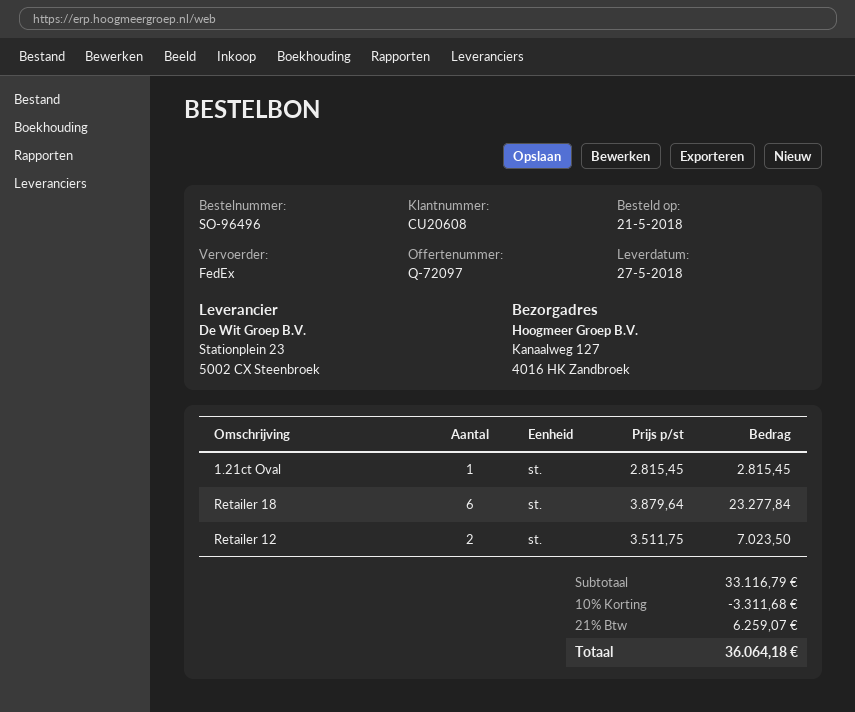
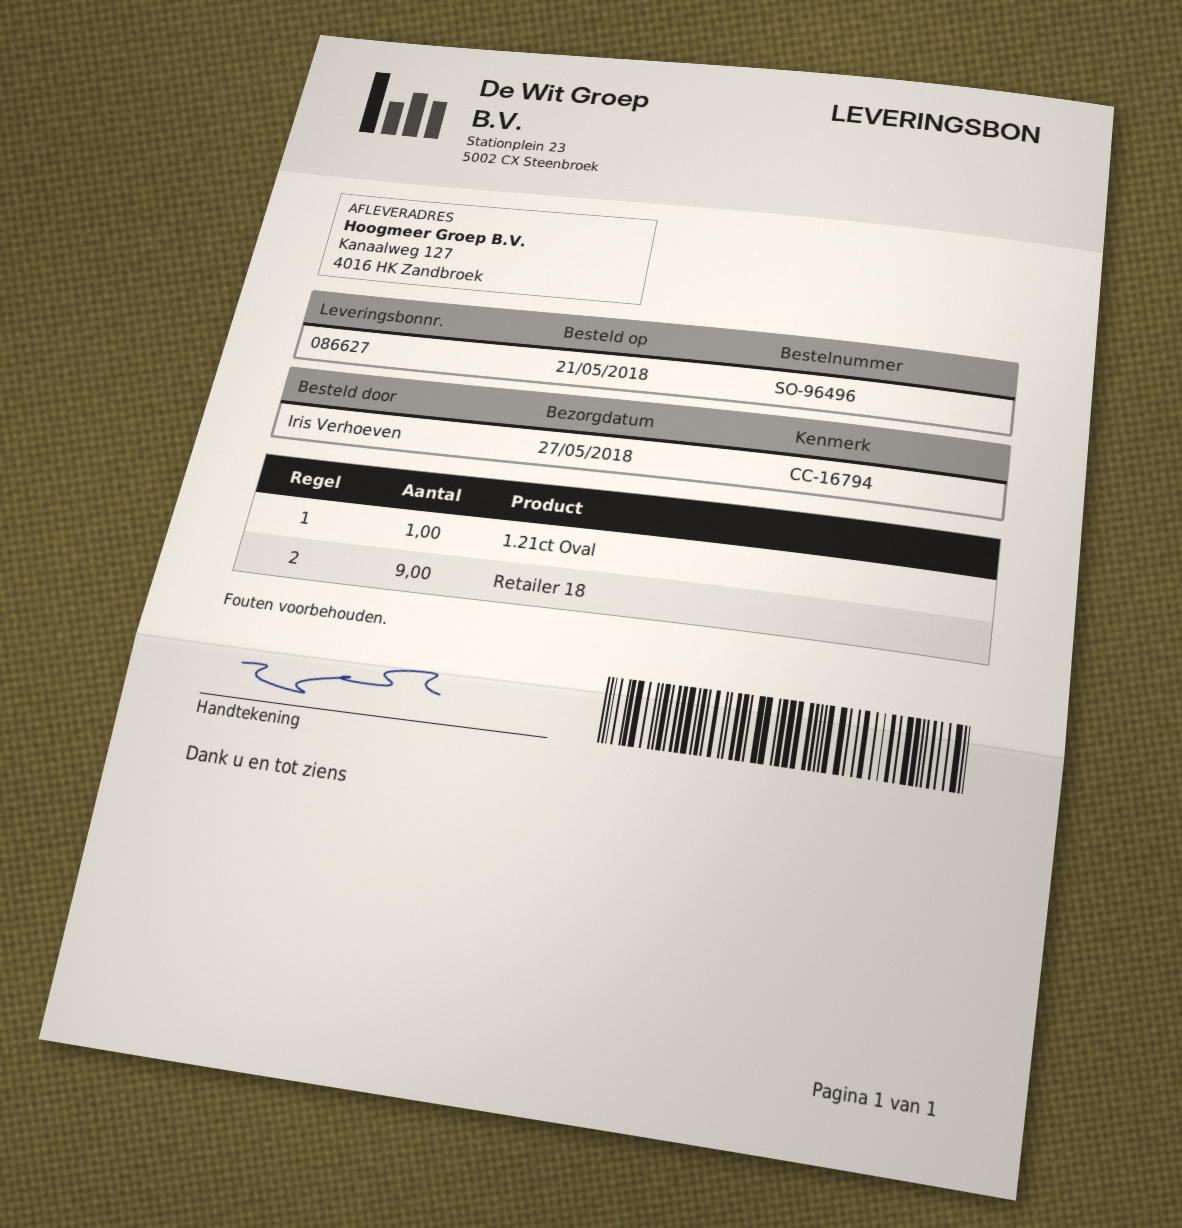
Retailer 18: 6 -> 9
Retailer 12: 2 -> none

